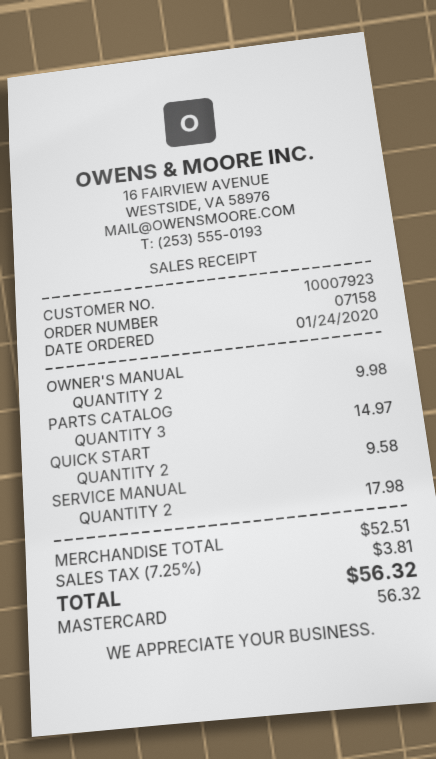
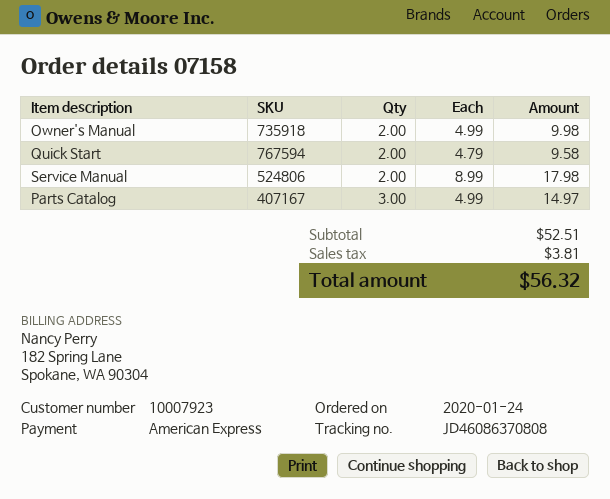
payment method: Mastercard -> American Express

